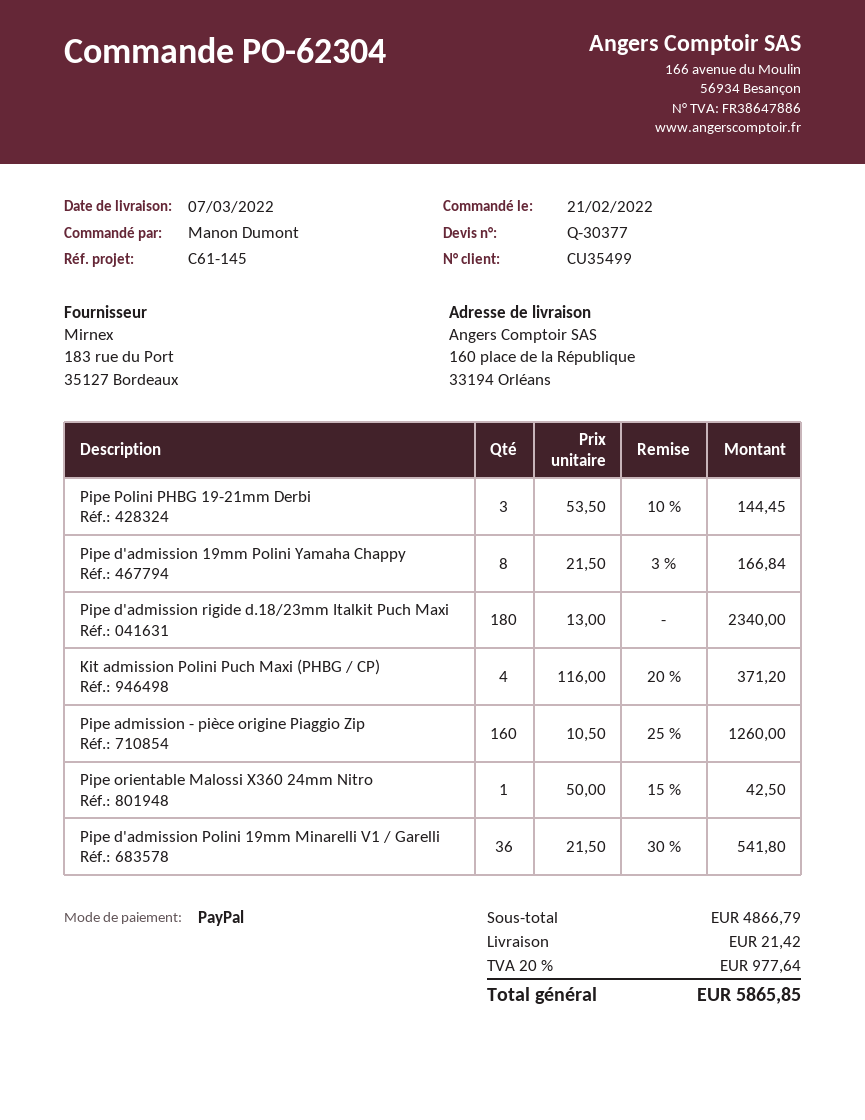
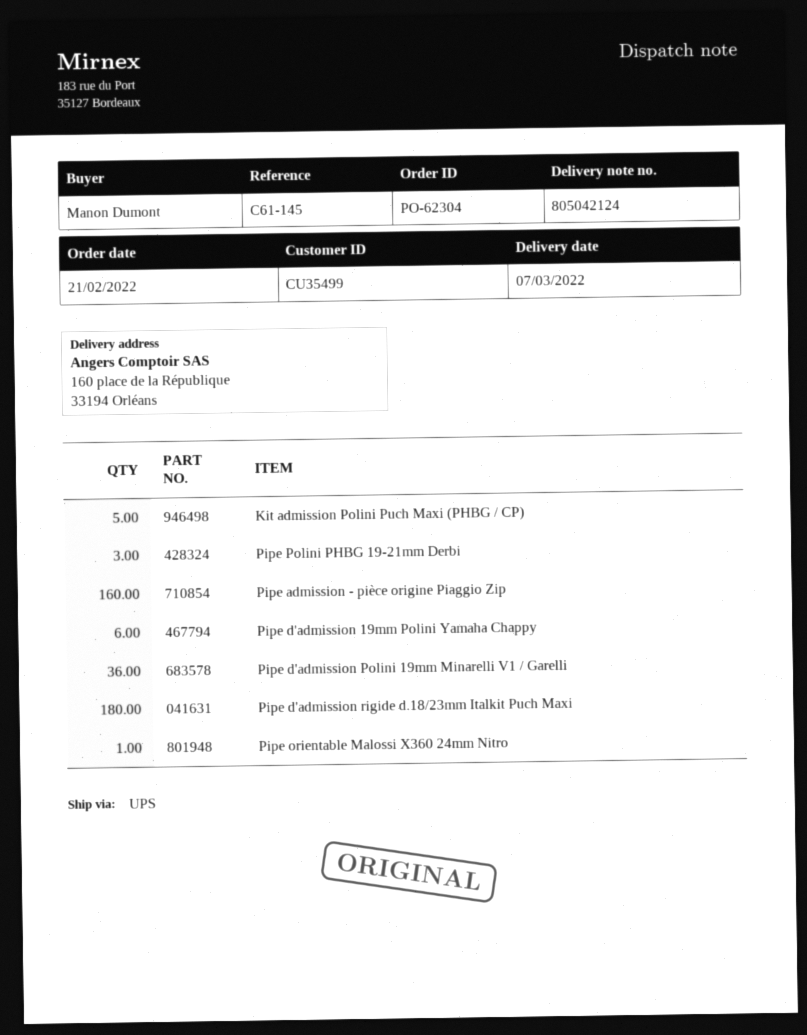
Pipe d'admission 19mm Polini Yamaha Chappy: 8 -> 6
Kit admission Polini Puch Maxi (PHBG / CP): 4 -> 5

